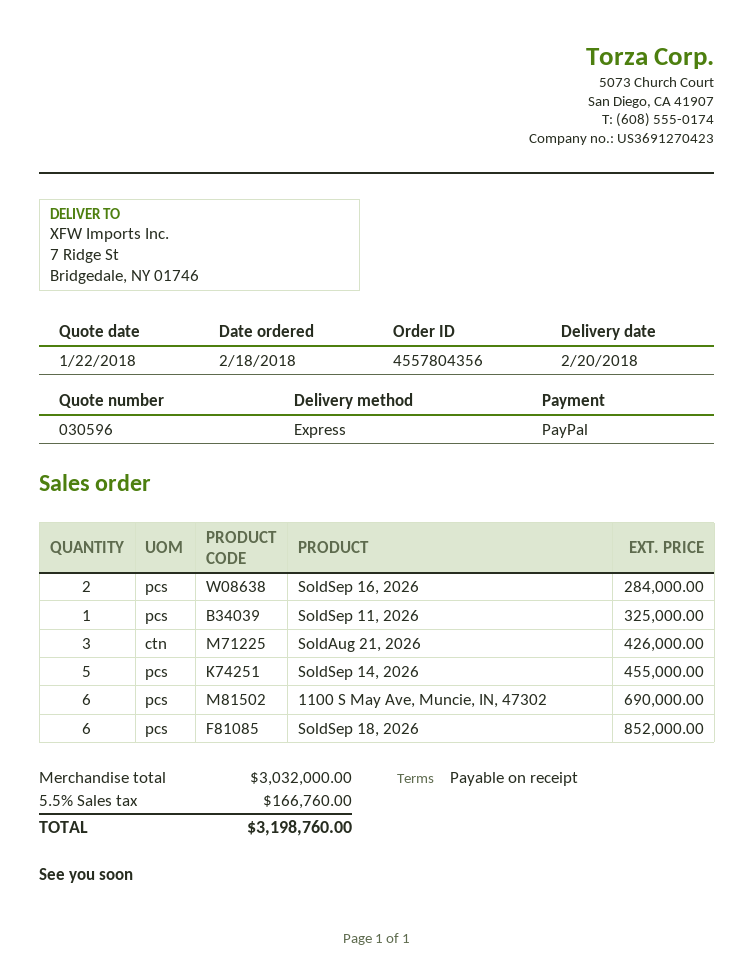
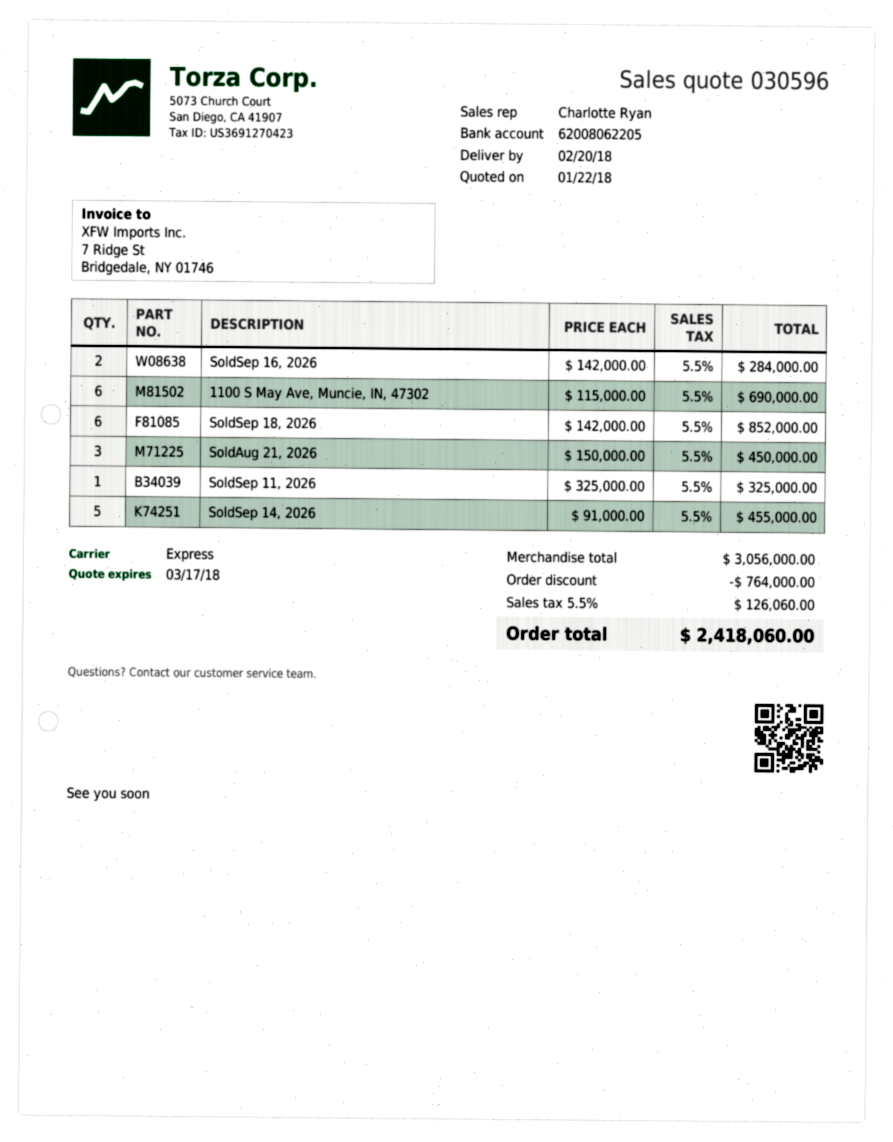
SoldAug 21, 2026: 3 for 426000.00 -> 3 for 450000.00
subtotal: 3032000.00 -> 3056000.00
discount: none -> 764000.00
tax: 5.5% = 166760.00 -> 5.5% = 126060.00
total: 3198760.00 -> 2418060.00

